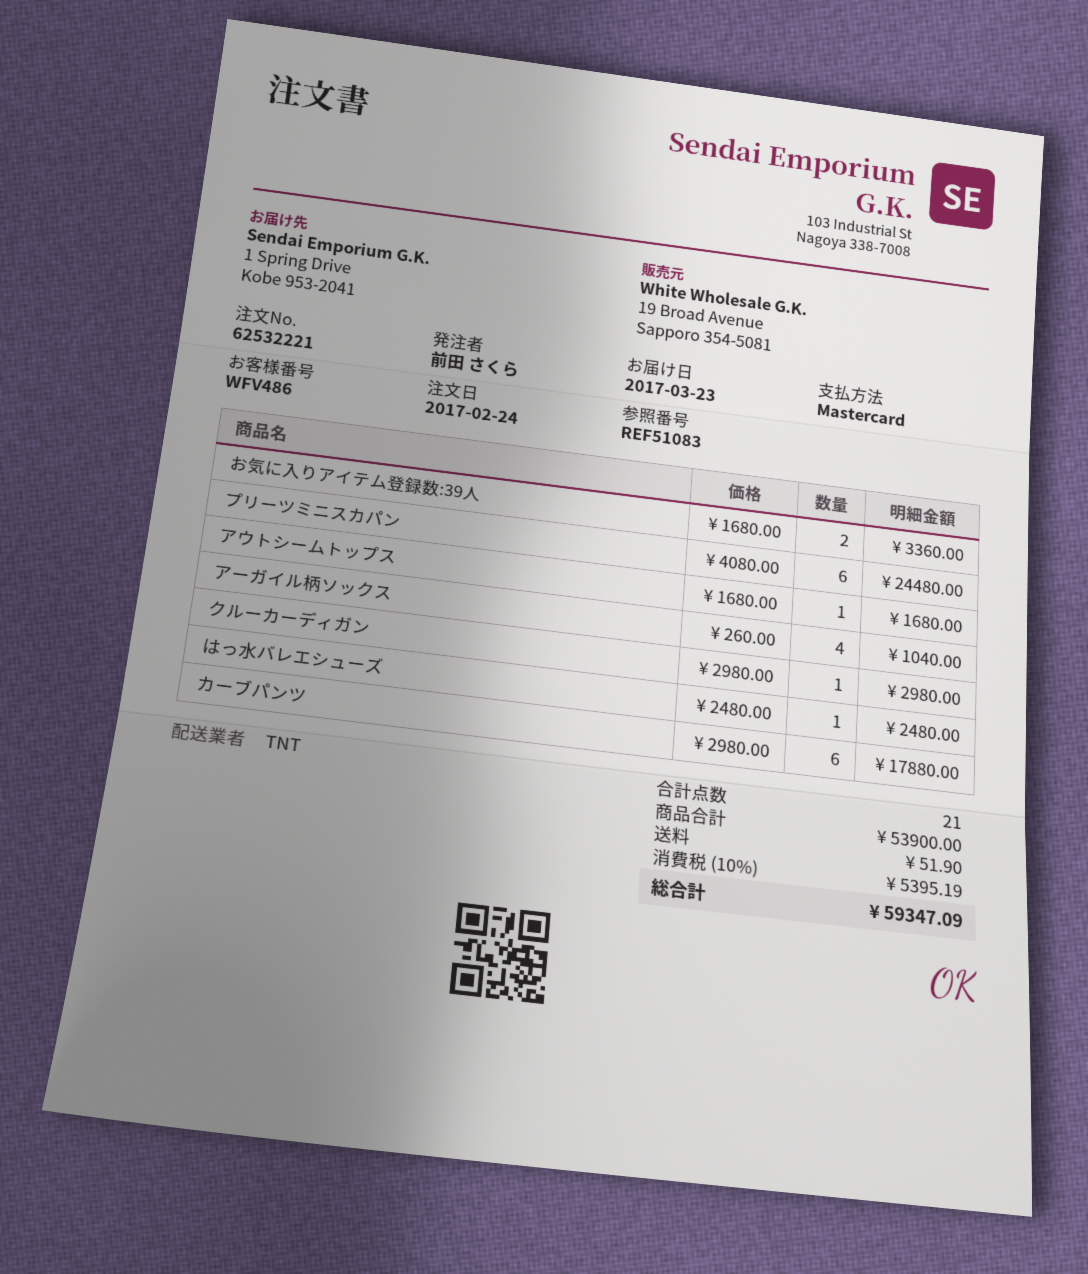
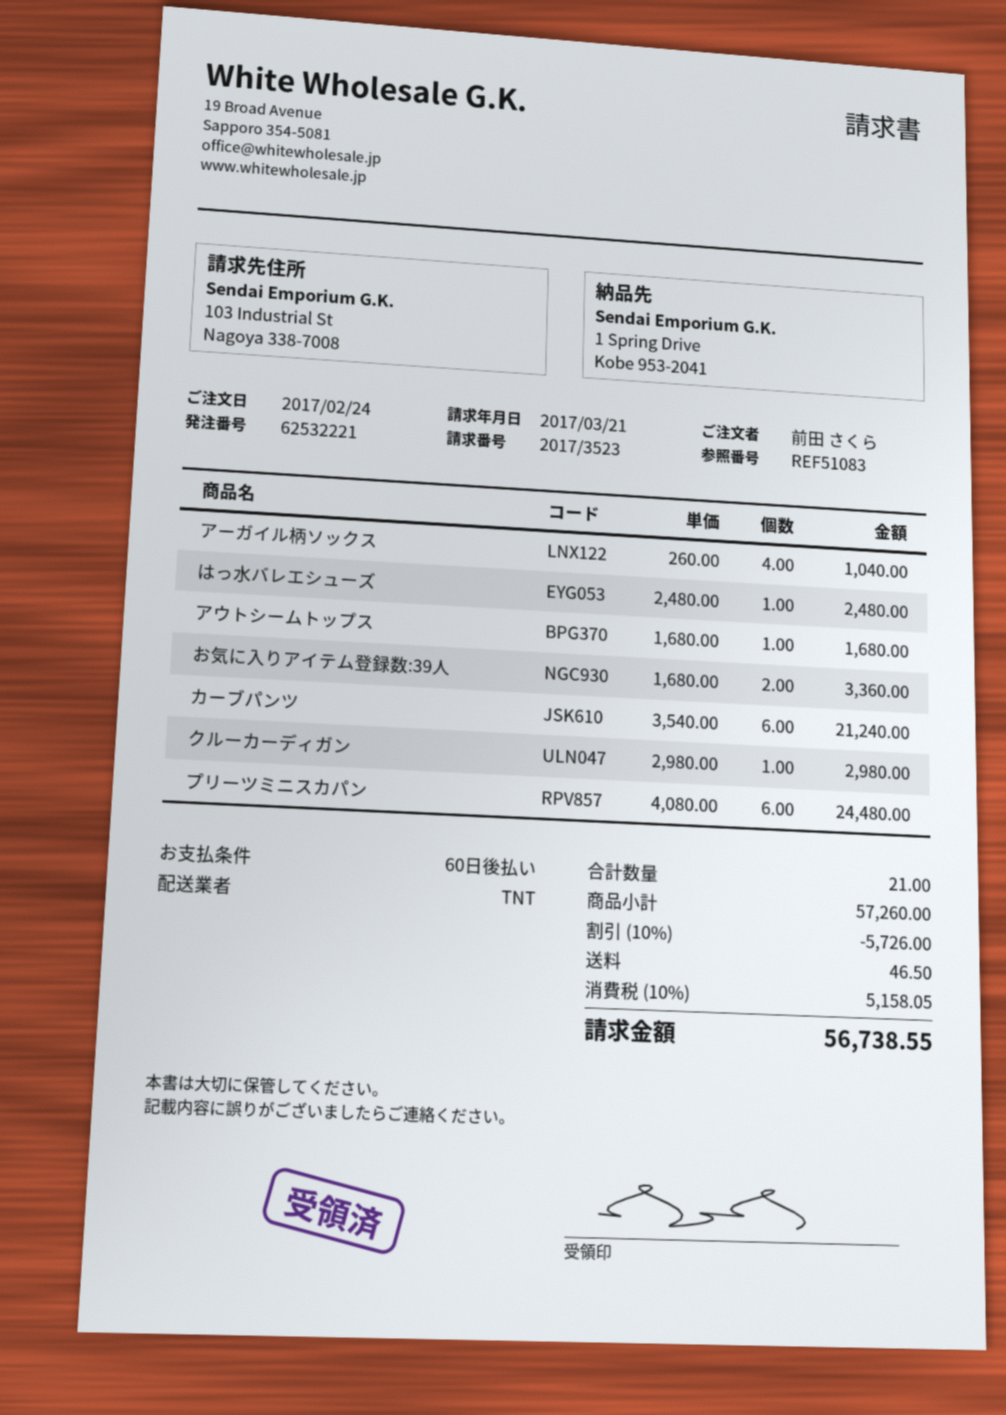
カーブパンツ: 6 x 2980.00 = 17880.00 -> 6 x 3540.00 = 21240.00
subtotal: 53900.00 -> 57260.00
discount: none -> 10% = 5726.00
shipping: 51.90 -> 46.50
tax: 10% = 5395.19 -> 10% = 5158.05
total: 59347.09 -> 56738.55

